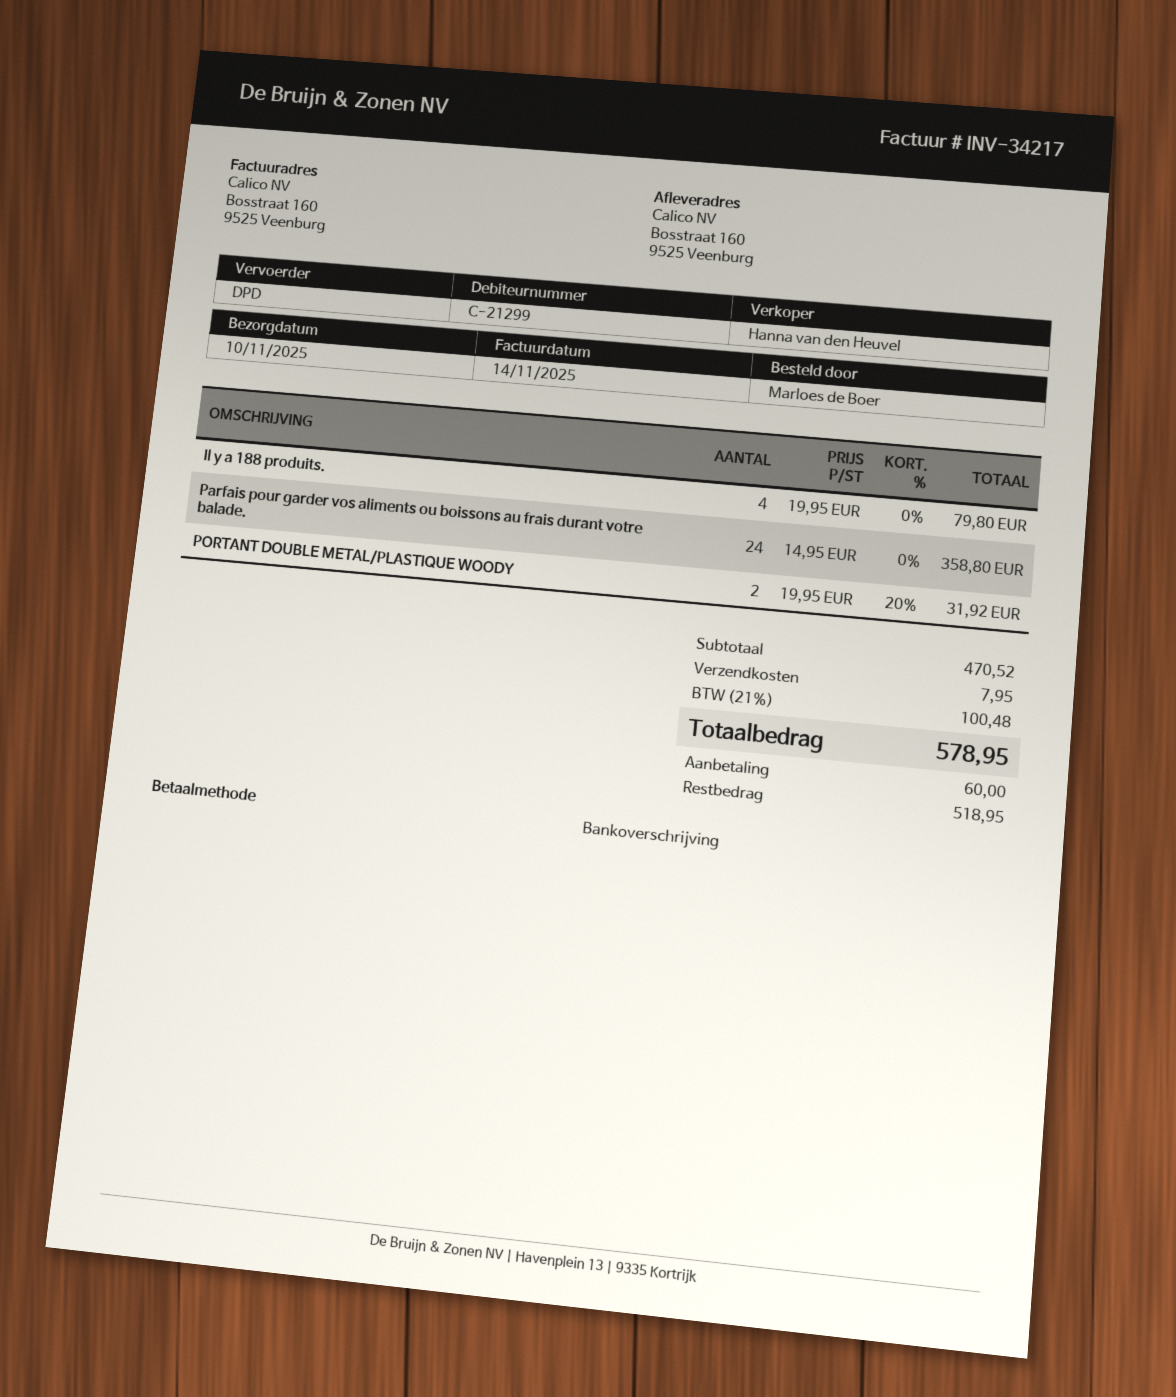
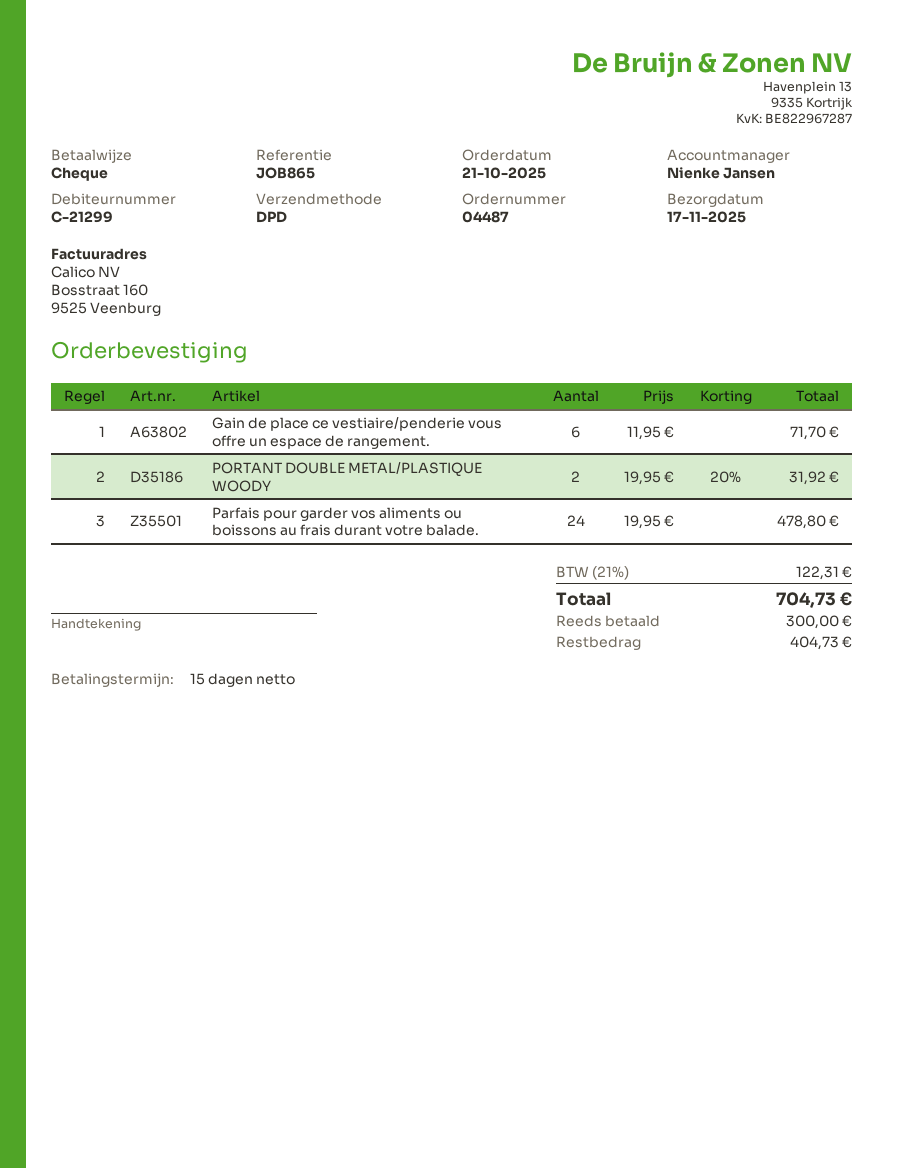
delivery date: 2025-11-10 -> 2025-11-17
sales rep: Hanna van den Heuvel -> Nienke Jansen
payment method: bank transfer -> cheque
Il y a 188 produits.: 4 x 19.95 = 79.80 -> none
Parfais pour garder vos aliments ou boissons au frais durant votre balade.: 24 x 14.95 = 358.80 -> 24 x 19.95 = 478.80
Gain de place ce vestiaire/penderie vous offre un espace de rangement.: none -> 6 x 11.95 = 71.70
shipping: 7.95 -> none
tax: 21% = 100.48 -> 21% = 122.31
total: 578.95 -> 704.73
deposit: 60.00 -> 300.00
balance: 518.95 -> 404.73

